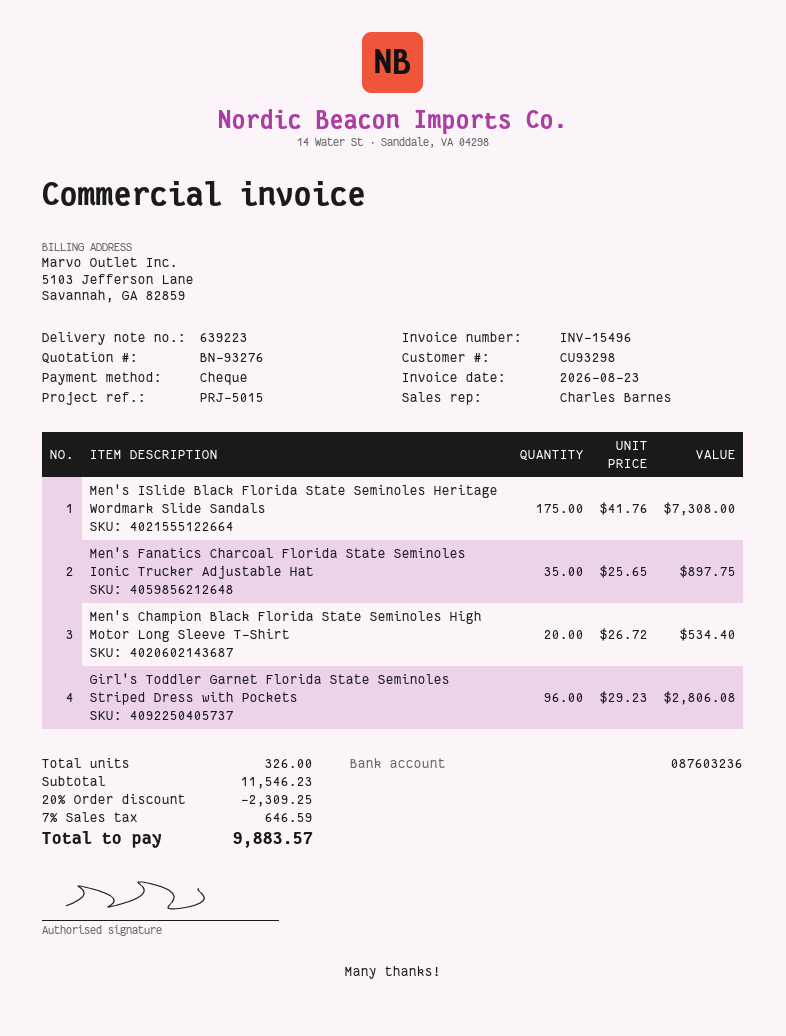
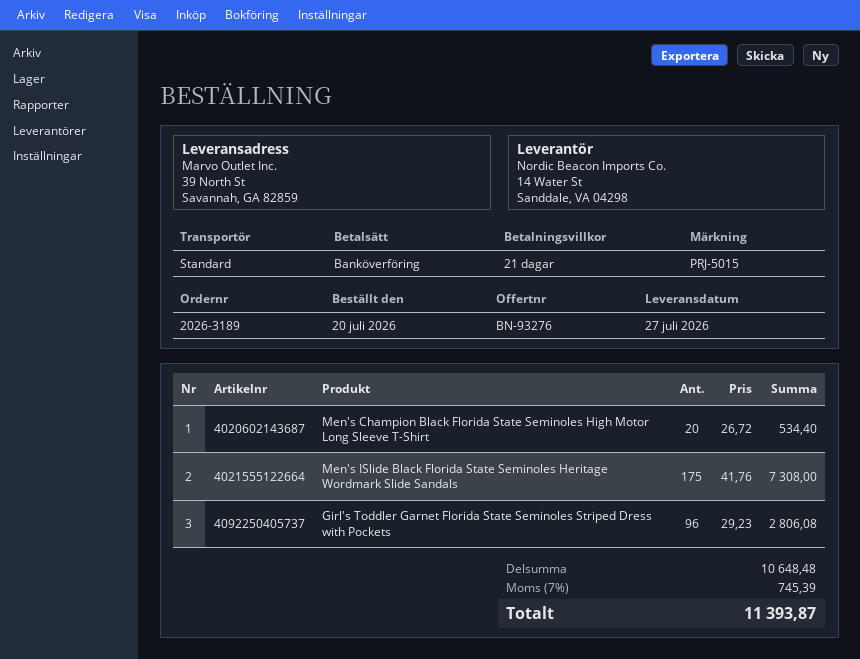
payment method: cheque -> bank transfer
Men's Fanatics Charcoal Florida State Seminoles Ionic Trucker Adjustable Hat: 35 x 25.65 = 897.75 -> none
subtotal: 11546.23 -> 10648.48
discount: 20% = 2309.25 -> none
tax: 7% = 646.59 -> 7% = 745.39
total: 9883.57 -> 11393.87

